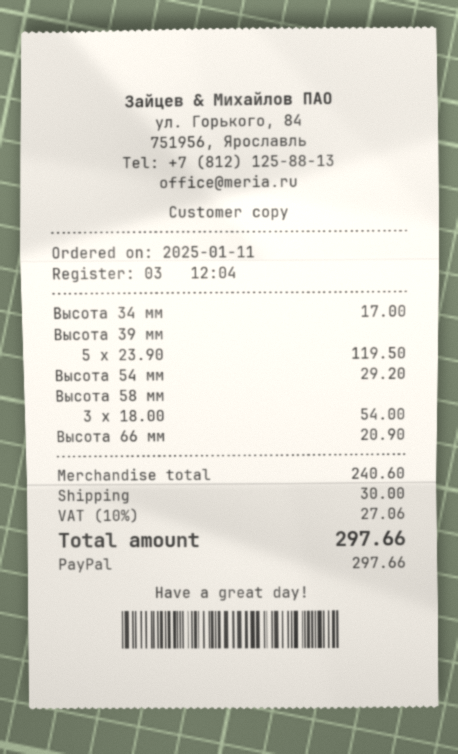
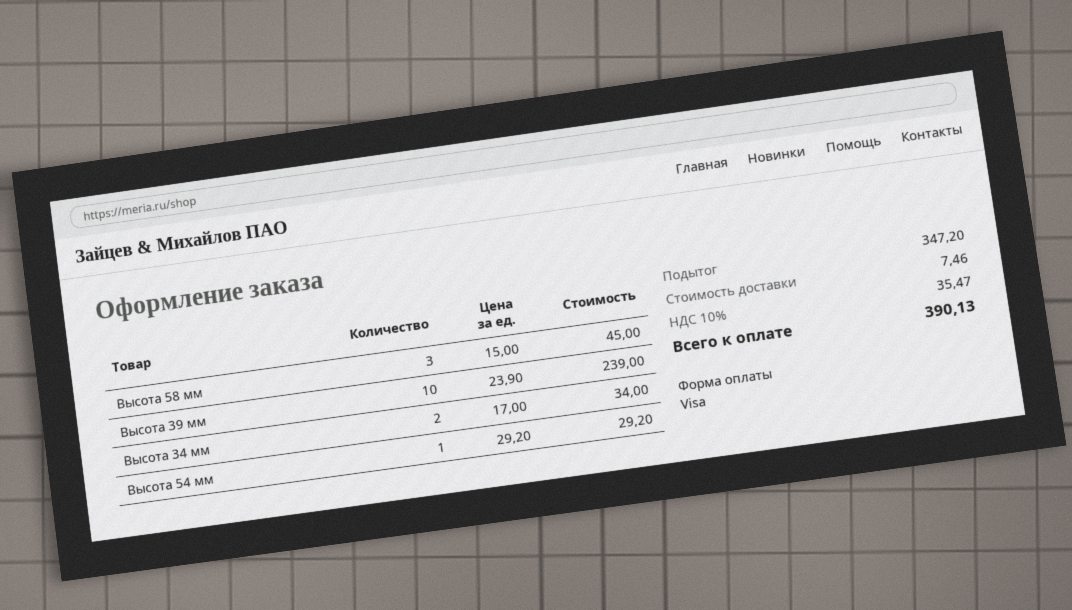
payment method: PayPal -> Visa
Высота 34 мм: 1 x 17.00 = 17.00 -> 2 x 17.00 = 34.00
Высота 39 мм: 5 x 23.90 = 119.50 -> 10 x 23.90 = 239.00
Высота 58 мм: 3 x 18.00 = 54.00 -> 3 x 15.00 = 45.00
Высота 66 мм: 1 x 20.90 = 20.90 -> none
subtotal: 240.60 -> 347.20
shipping: 30.00 -> 7.46
tax: 10% = 27.06 -> 10% = 35.47
total: 297.66 -> 390.13

